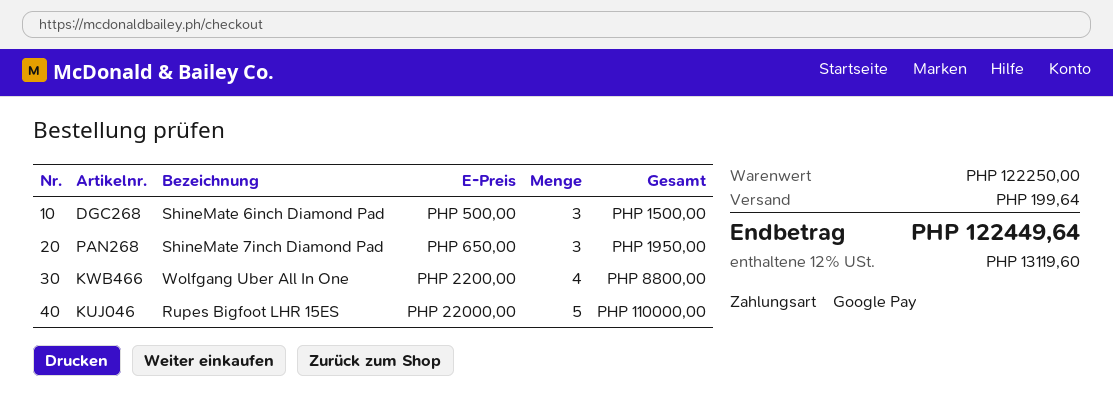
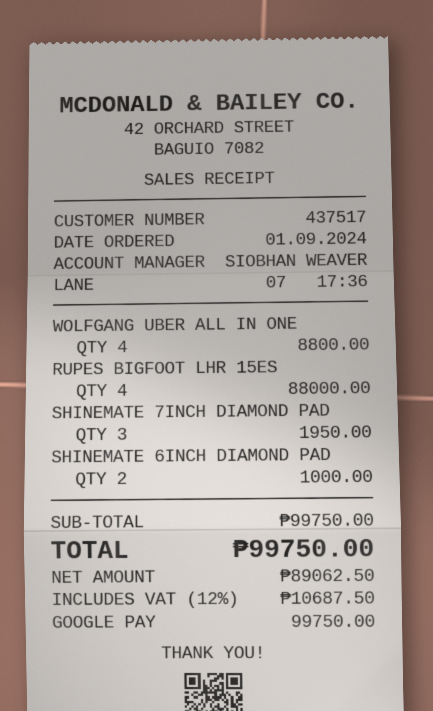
ShineMate 6inch Diamond Pad: 3 for 1500.00 -> 2 for 1000.00
Rupes Bigfoot LHR 15ES: 5 for 110000.00 -> 4 for 88000.00
subtotal: 122250.00 -> 99750.00
shipping: 199.64 -> none
tax: 12% = 13119.60 -> 12% = 10687.50
total: 122449.64 -> 99750.00

